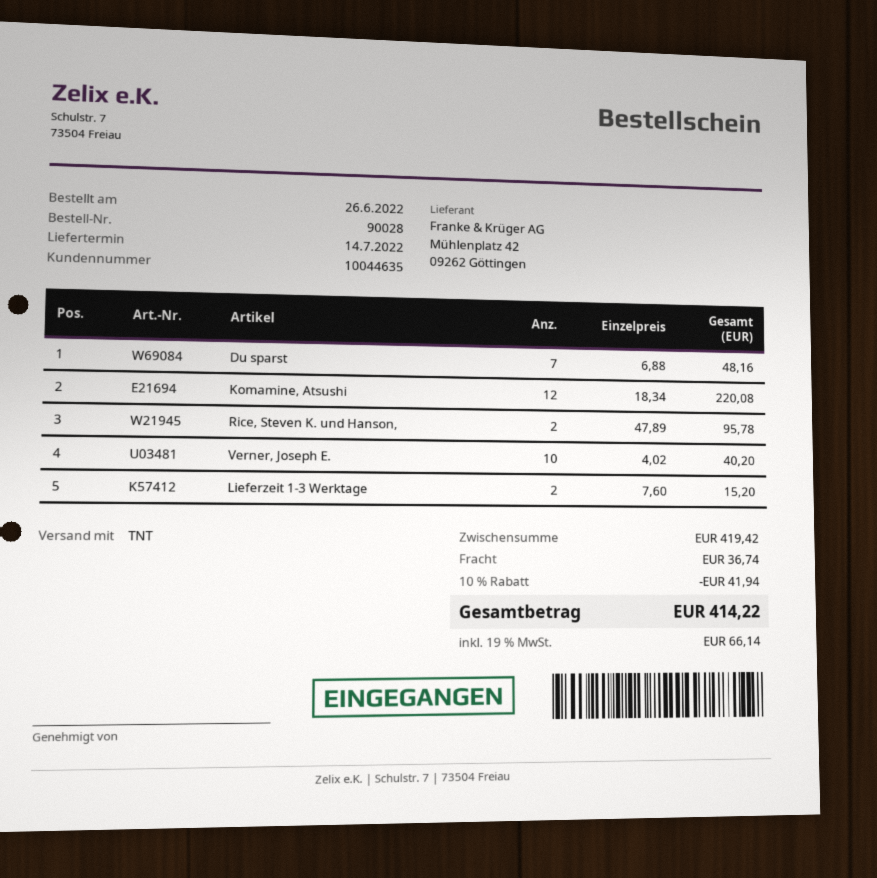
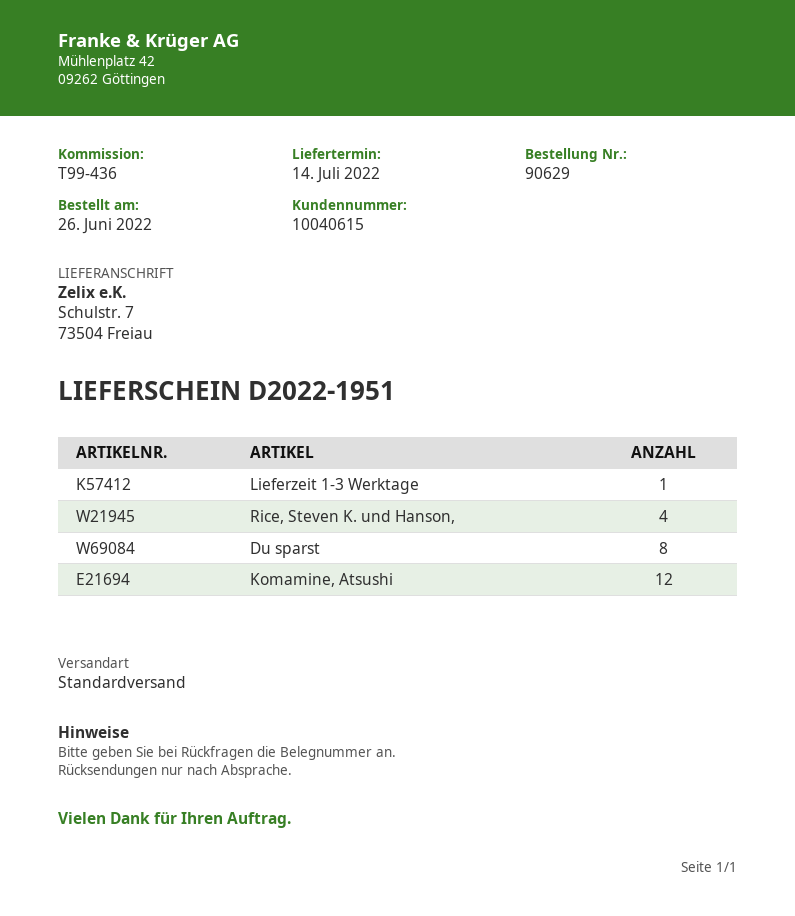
order number: 90028 -> 90629
customer number: 10044635 -> 10040615
shipping method: TNT -> standard
Du sparst: 7 -> 8
Rice, Steven K. und Hanson,: 2 -> 4
Verner, Joseph E.: 10 -> none
Lieferzeit 1-3 Werktage: 2 -> 1

